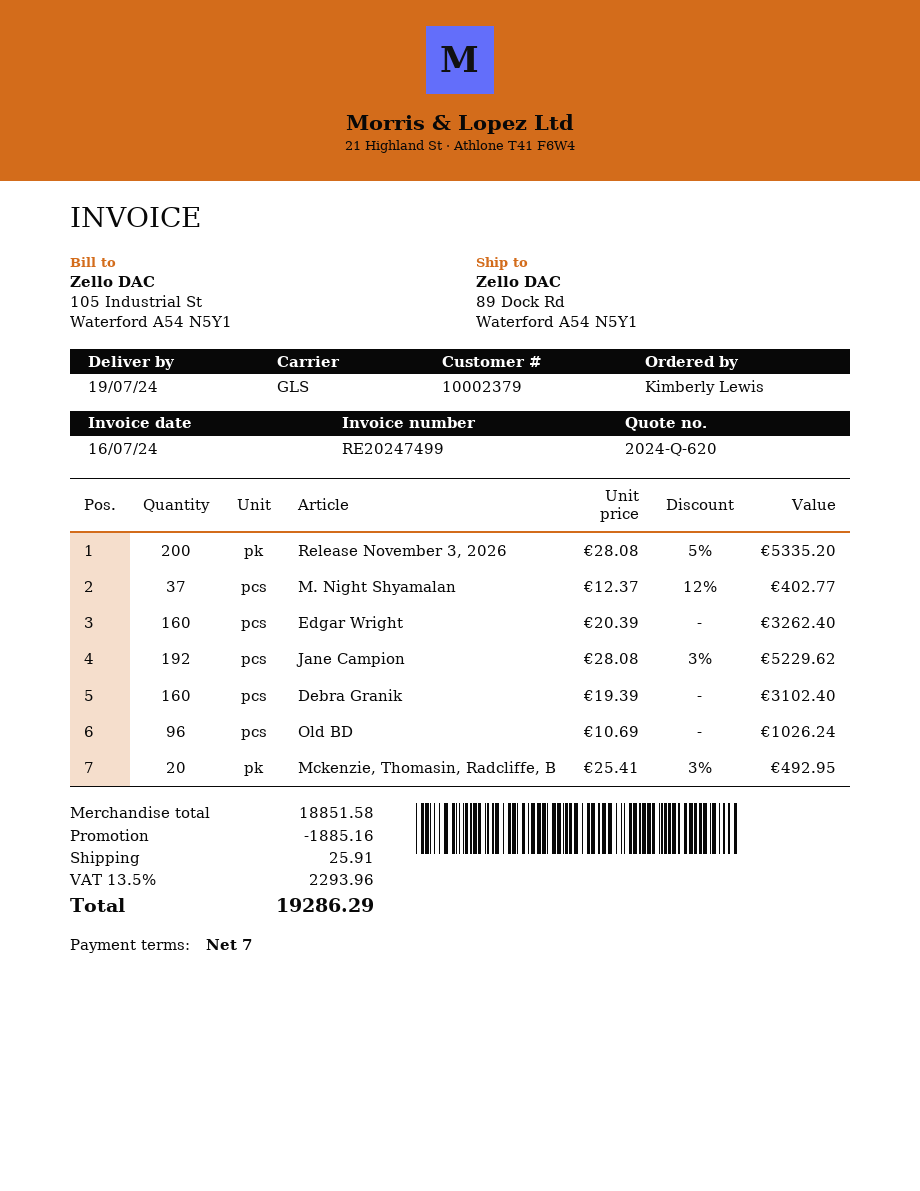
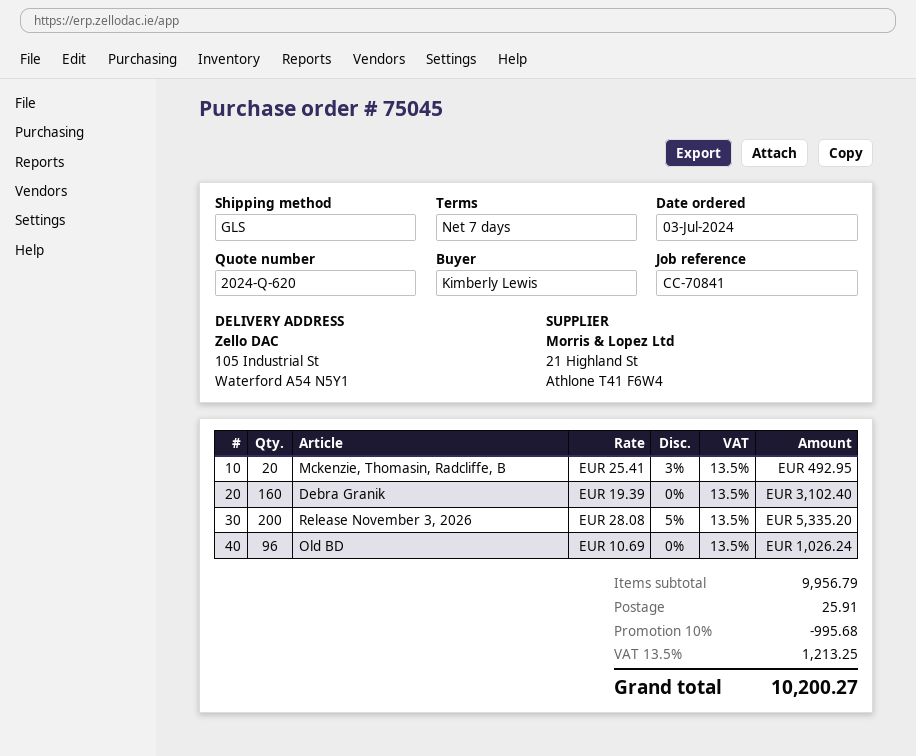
ship to: 89 Dock Rd, Waterford A54 N5Y1 -> 105 Industrial St, Waterford A54 N5Y1
M. Night Shyamalan: 37 x 12.37 - 12% = 402.77 -> none
Edgar Wright: 160 x 20.39 = 3262.40 -> none
Jane Campion: 192 x 28.08 - 3% = 5229.62 -> none
subtotal: 18851.58 -> 9956.79
discount: 1885.16 -> 995.68
tax: 13.5% = 2293.96 -> 13.5% = 1213.25
total: 19286.29 -> 10200.27

